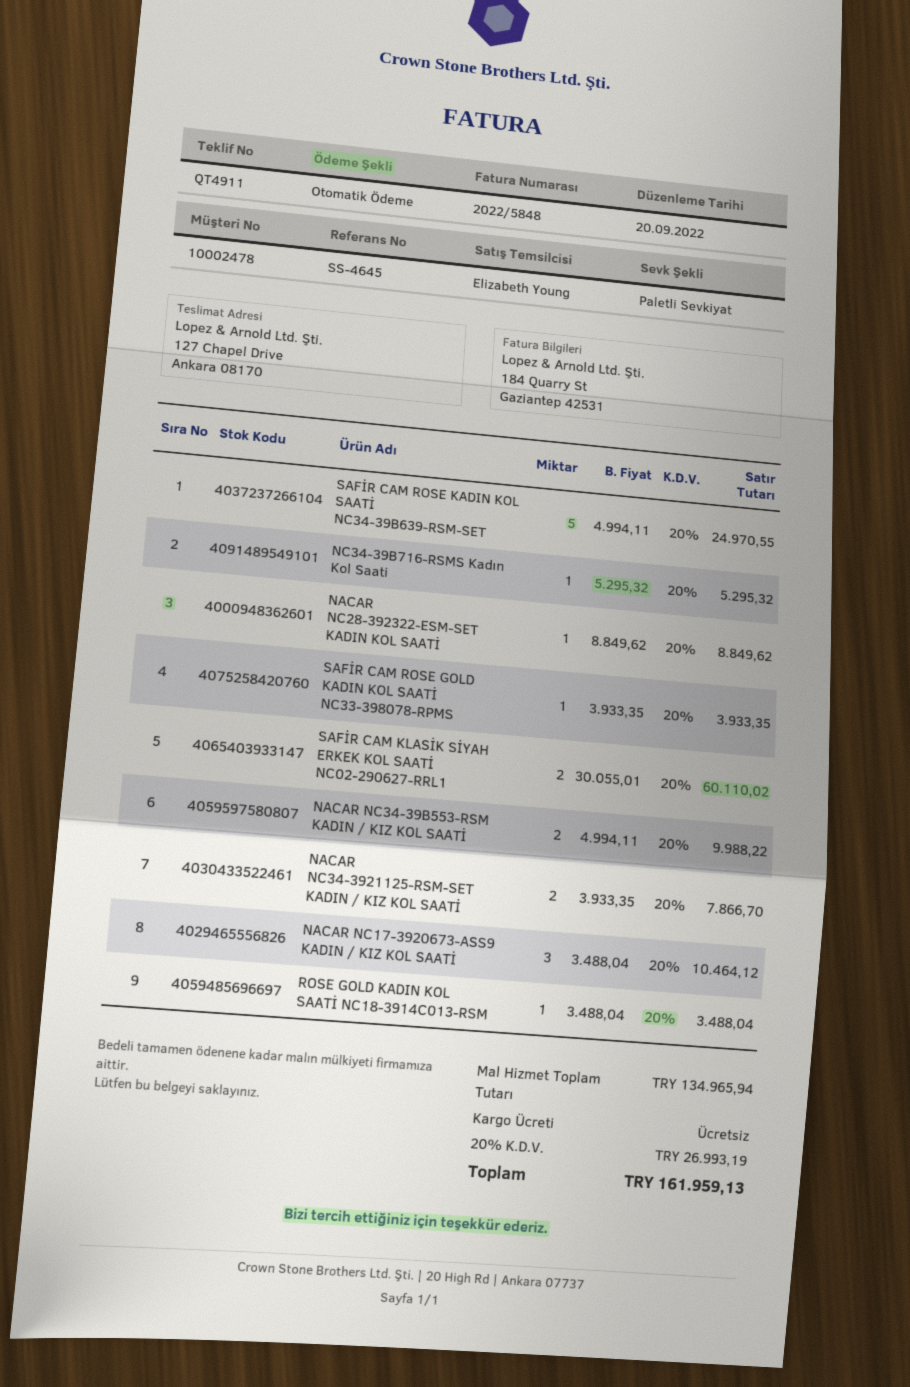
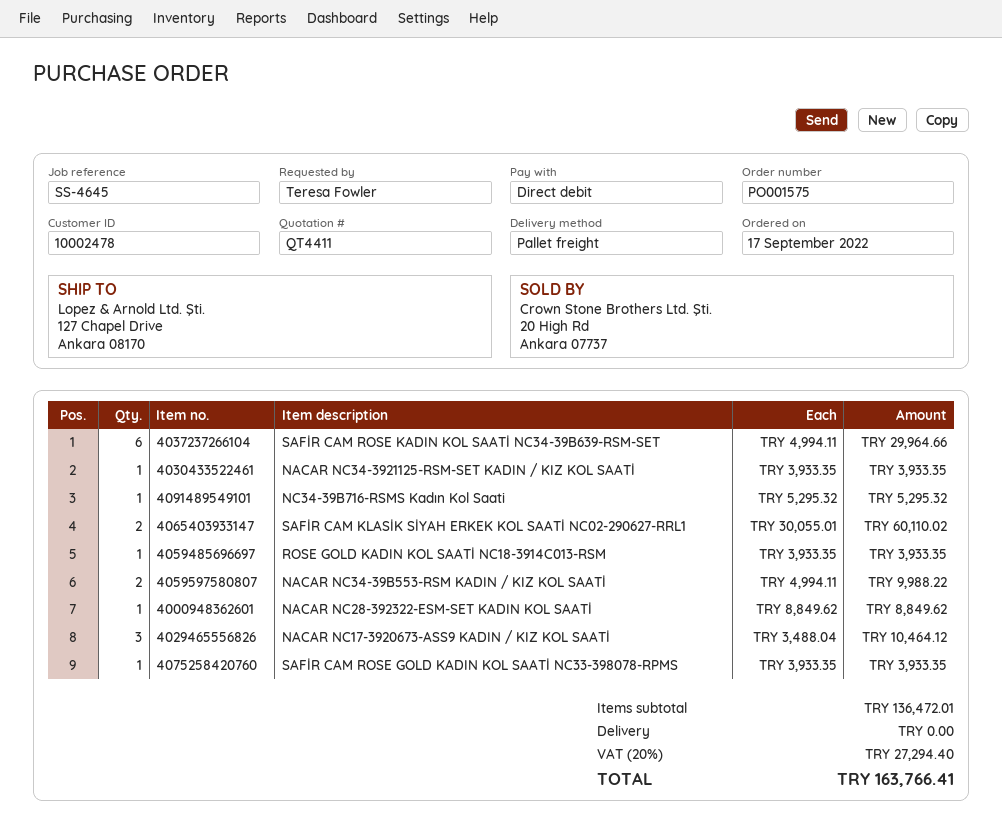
quote number: QT4911 -> QT4411
SAFİR CAM ROSE KADIN KOL SAATİ NC34-39B639-RSM-SET: 5 x 4994.11 = 24970.55 -> 6 x 4994.11 = 29964.66
NACAR NC34-3921125-RSM-SET KADIN / KIZ KOL SAATİ: 2 x 3933.35 = 7866.70 -> 1 x 3933.35 = 3933.35
ROSE GOLD KADIN KOL SAATİ NC18-3914C013-RSM: 1 x 3488.04 = 3488.04 -> 1 x 3933.35 = 3933.35
subtotal: 134965.94 -> 136472.01
tax: 20% = 26993.19 -> 20% = 27294.40
total: 161959.13 -> 163766.41

